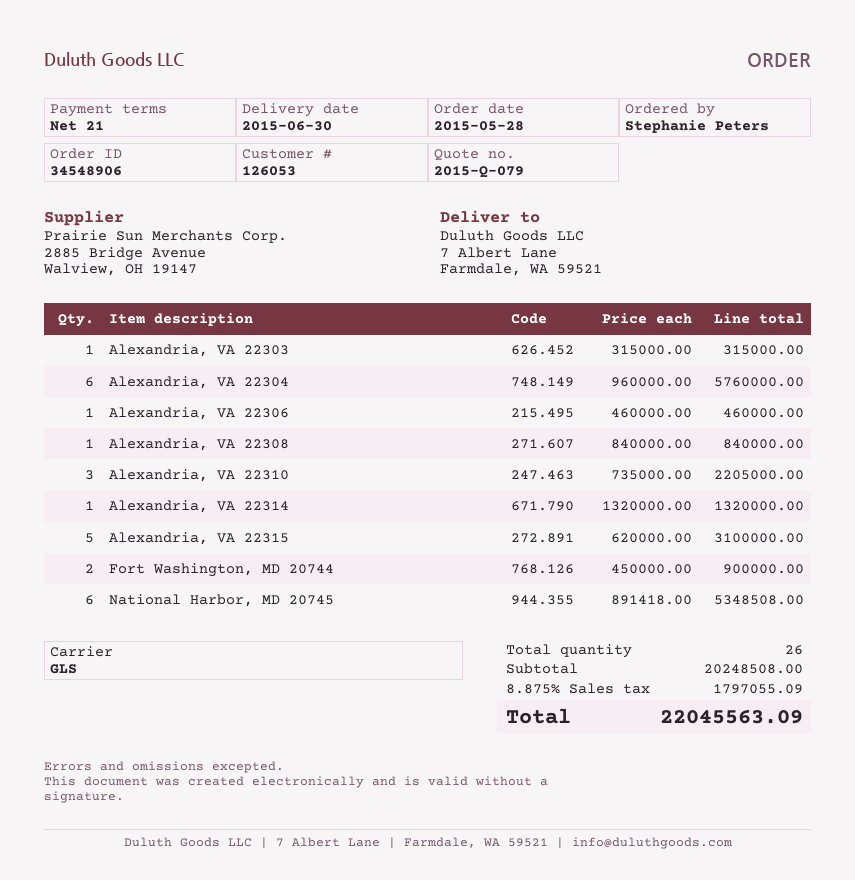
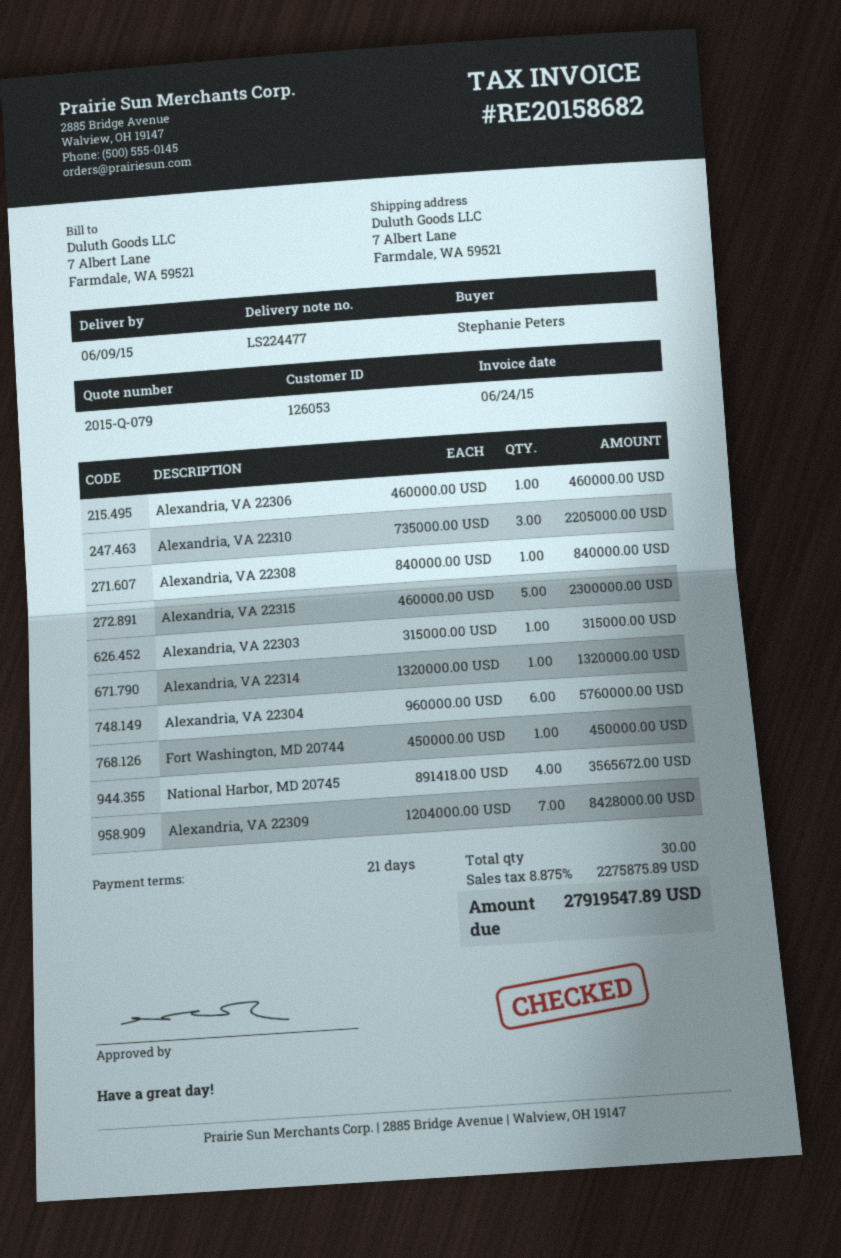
delivery date: 2015-06-30 -> 2015-06-09
Alexandria, VA 22315: 5 x 620000.00 = 3100000.00 -> 5 x 460000.00 = 2300000.00
Fort Washington, MD 20744: 2 x 450000.00 = 900000.00 -> 1 x 450000.00 = 450000.00
National Harbor, MD 20745: 6 x 891418.00 = 5348508.00 -> 4 x 891418.00 = 3565672.00
Alexandria, VA 22309: none -> 7 x 1204000.00 = 8428000.00
total quantity: 26 -> 30
tax: 8.875% = 1797055.09 -> 8.875% = 2275875.89
total: 22045563.09 -> 27919547.89

